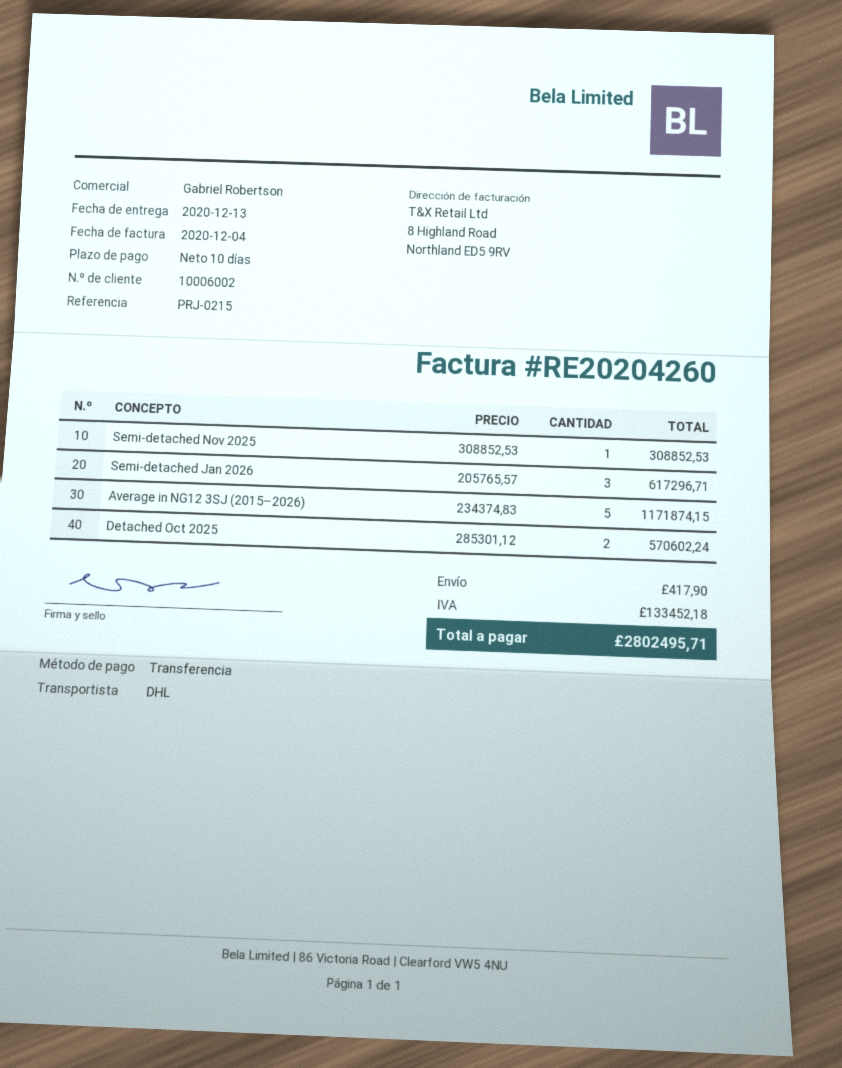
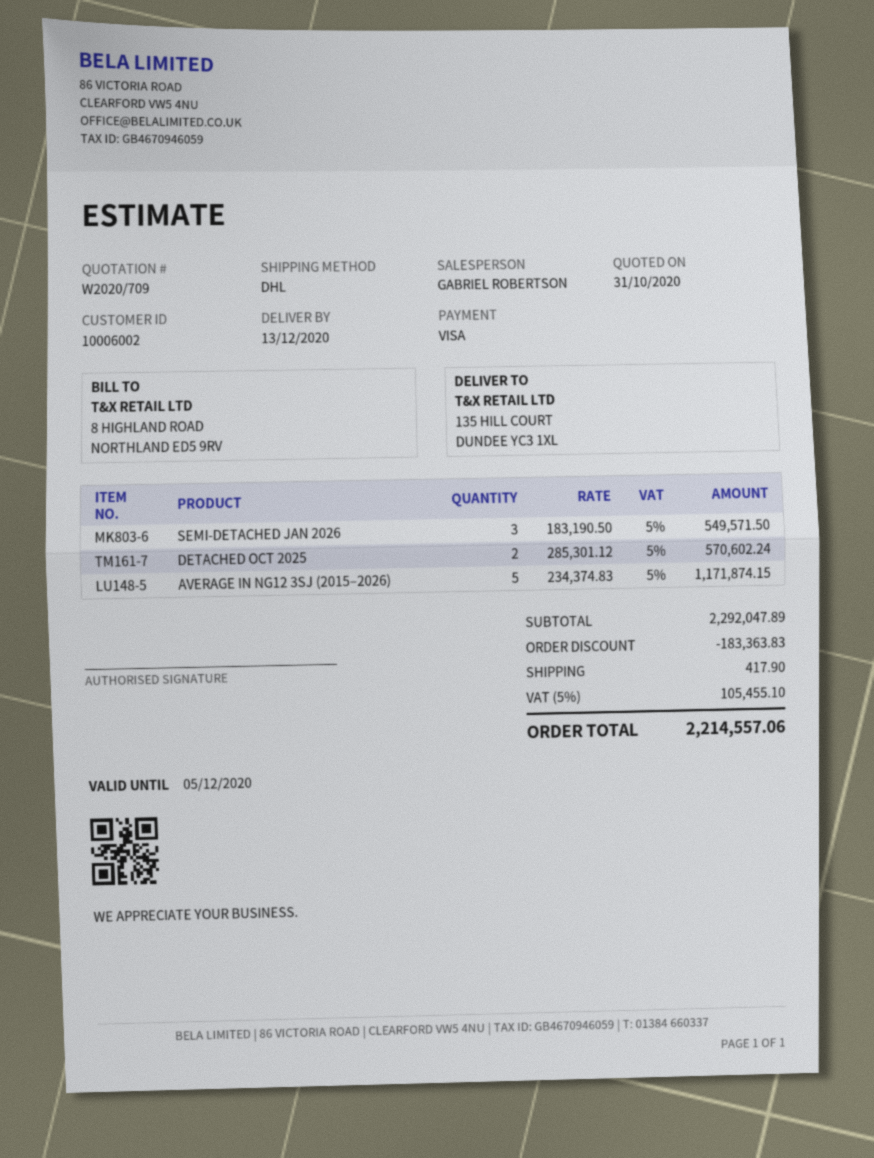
payment method: bank transfer -> Visa
Semi-detached Nov 2025: 1 x 308852.53 = 308852.53 -> none
Semi-detached Jan 2026: 3 x 205765.57 = 617296.71 -> 3 x 183190.50 = 549571.50
discount: none -> 183363.83
tax: 133452.18 -> 105455.10
total: 2802495.71 -> 2214557.06

